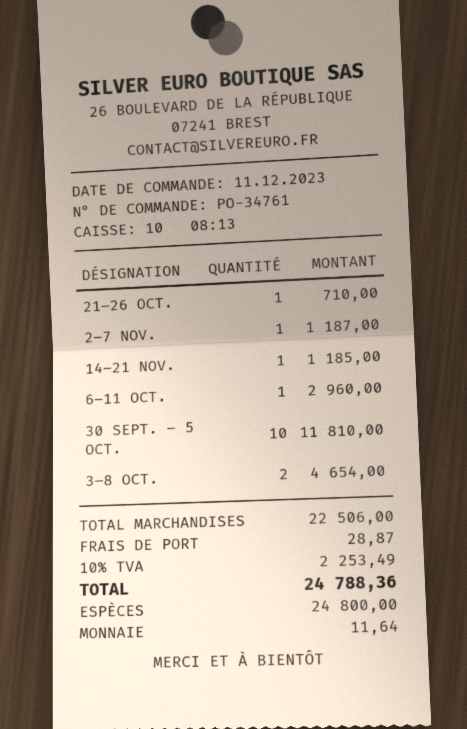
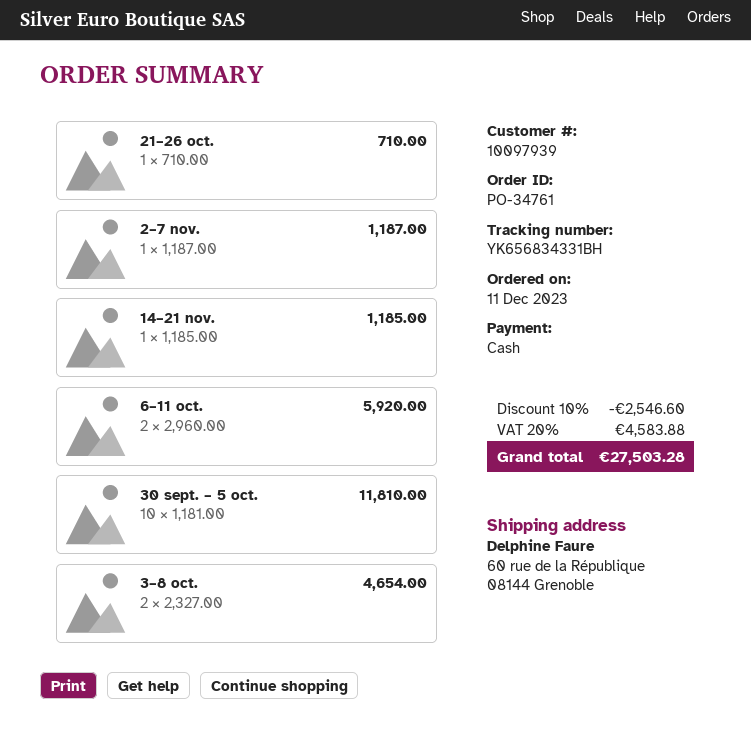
6–11 OCT.: 1 for 2960.00 -> 2 for 5920.00
discount: none -> 10% = 2546.60
shipping: 28.87 -> none
tax: 10% = 2253.49 -> 20% = 4583.88
total: 24788.36 -> 27503.28

